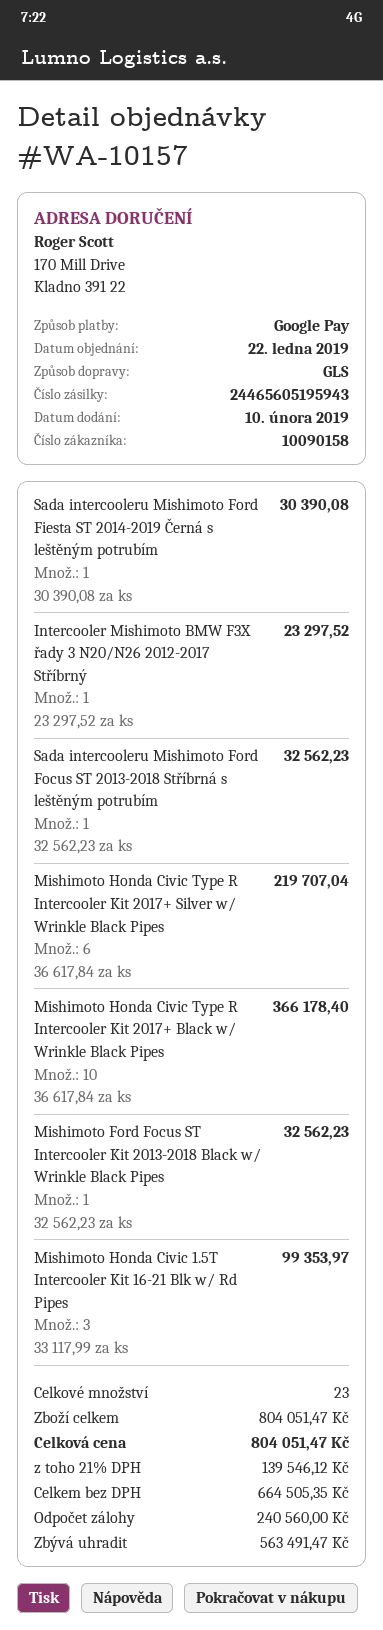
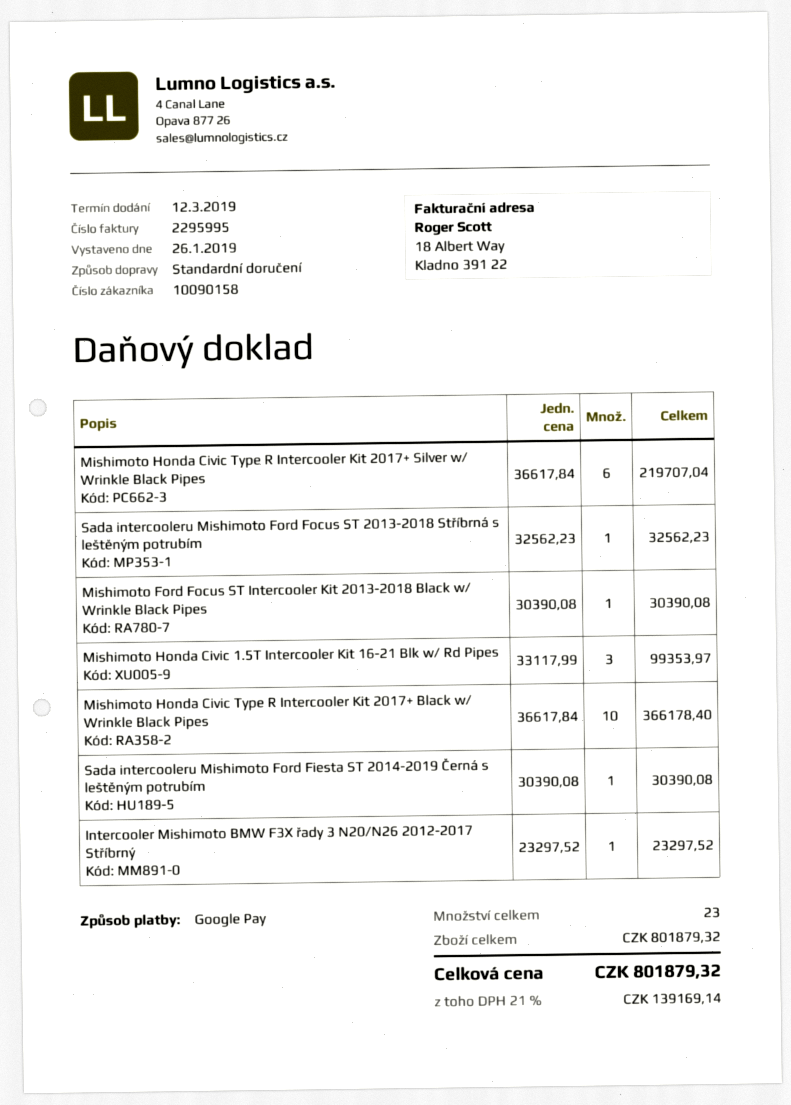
delivery date: 2019-02-10 -> 2019-03-12
shipping method: GLS -> standard
Mishimoto Ford Focus ST Intercooler Kit 2013-2018 Black w/ Wrinkle Black Pipes: 1 x 32562.23 = 32562.23 -> 1 x 30390.08 = 30390.08
subtotal: 804051.47 -> 801879.32
tax: 21% = 139546.12 -> 21% = 139169.14
total: 804051.47 -> 801879.32

